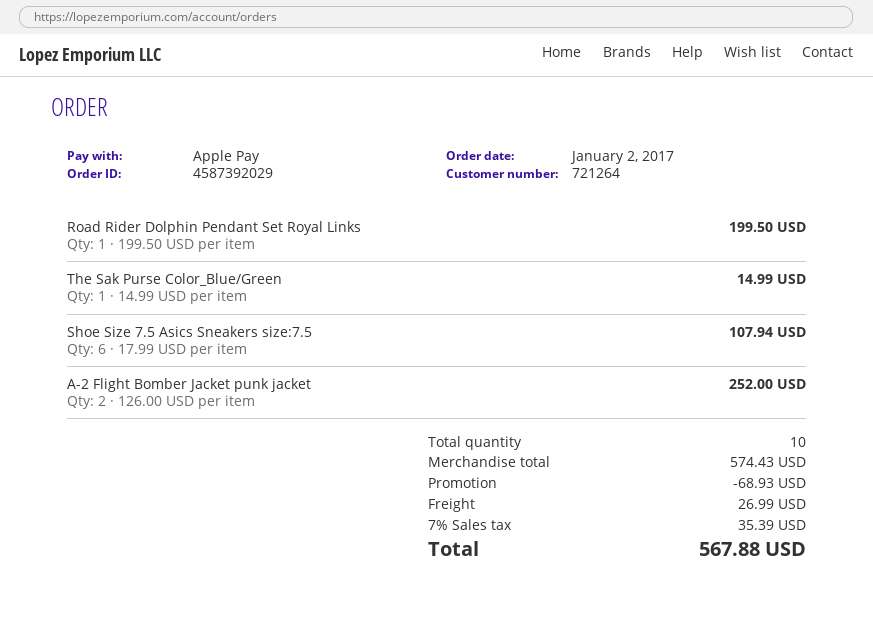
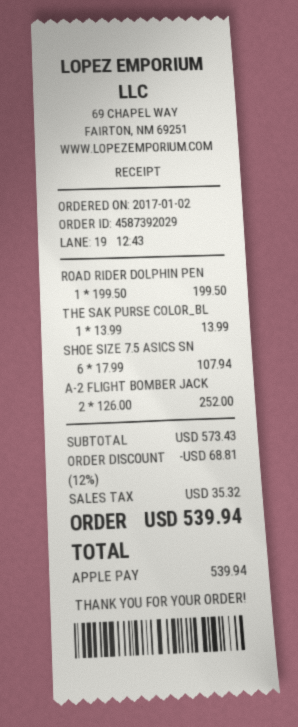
The Sak Purse Color_Blue/Green: 1 x 14.99 = 14.99 -> 1 x 13.99 = 13.99
subtotal: 574.43 -> 573.43
discount: 68.93 -> 68.81
shipping: 26.99 -> none
tax: 35.39 -> 35.32
total: 567.88 -> 539.94

